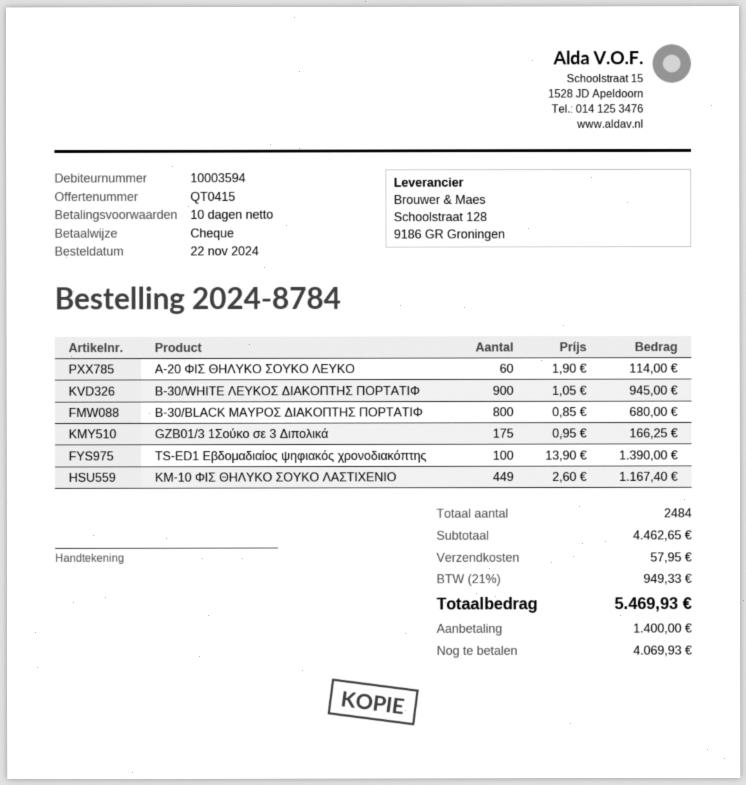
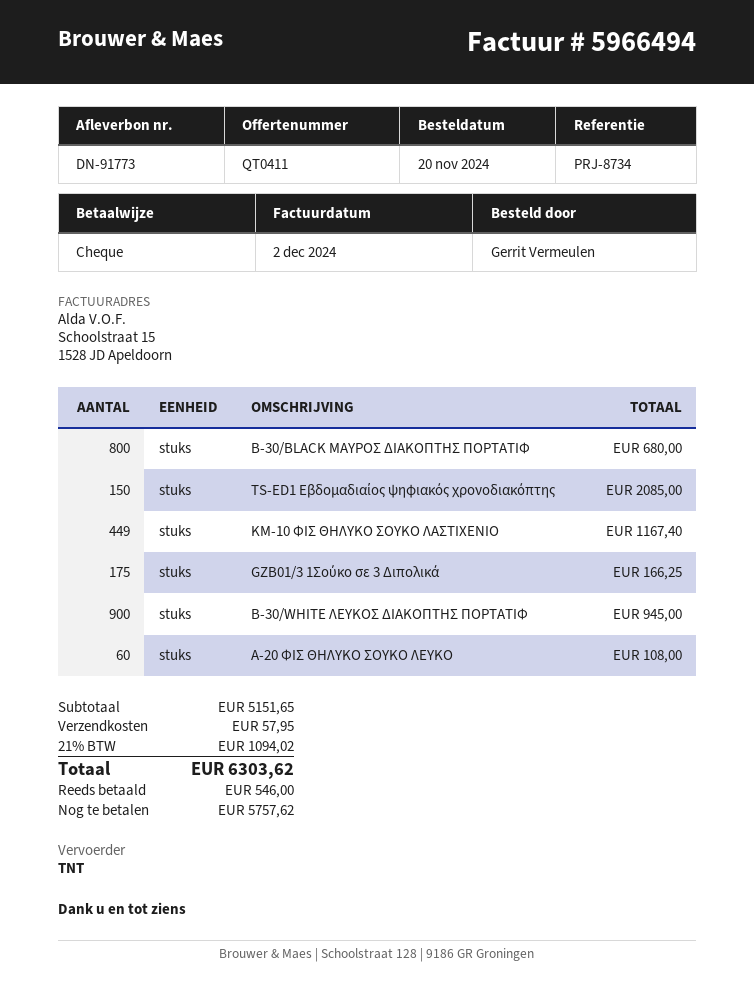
quote number: QT0415 -> QT0411
order date: 2024-11-22 -> 2024-11-20
A-20 ΦΙΣ ΘΗΛΥΚΟ ΣΟΥΚΟ ΛΕΥΚΟ: 60 for 114.00 -> 60 for 108.00
TS-ED1 Εβδομαδιαίος ψηφιακός χρονοδιακόπτης: 100 for 1390.00 -> 150 for 2085.00
subtotal: 4462.65 -> 5151.65
tax: 21% = 949.33 -> 21% = 1094.02
total: 5469.93 -> 6303.62
deposit: 1400.00 -> 546.00
balance: 4069.93 -> 5757.62

